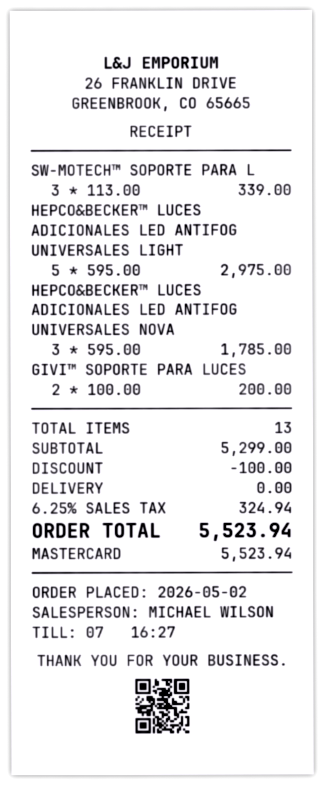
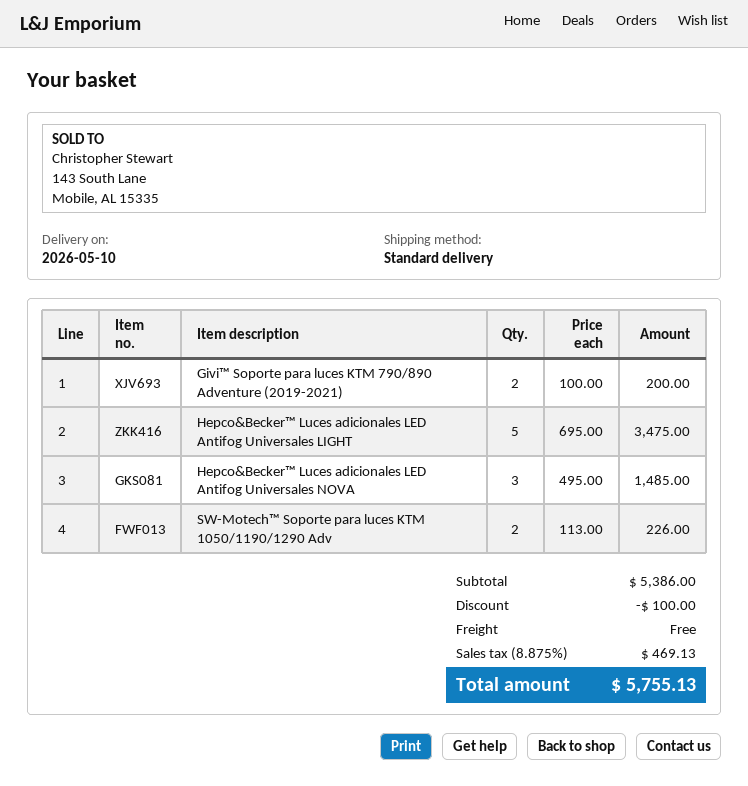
SW-MOTECH™ SOPORTE PARA L: 3 x 113.00 = 339.00 -> 2 x 113.00 = 226.00
HEPCO&BECKER™ LUCES ADICIONALES LED ANTIFOG UNIVERSALES LIGHT: 5 x 595.00 = 2975.00 -> 5 x 695.00 = 3475.00
HEPCO&BECKER™ LUCES ADICIONALES LED ANTIFOG UNIVERSALES NOVA: 3 x 595.00 = 1785.00 -> 3 x 495.00 = 1485.00
subtotal: 5299.00 -> 5386.00
tax: 6.25% = 324.94 -> 8.875% = 469.13
total: 5523.94 -> 5755.13

